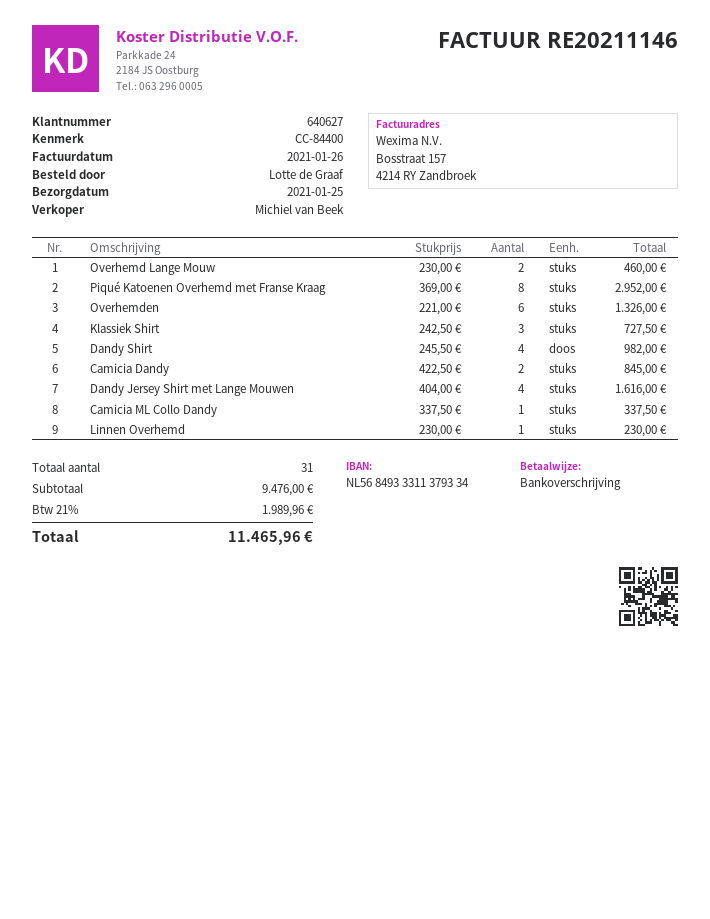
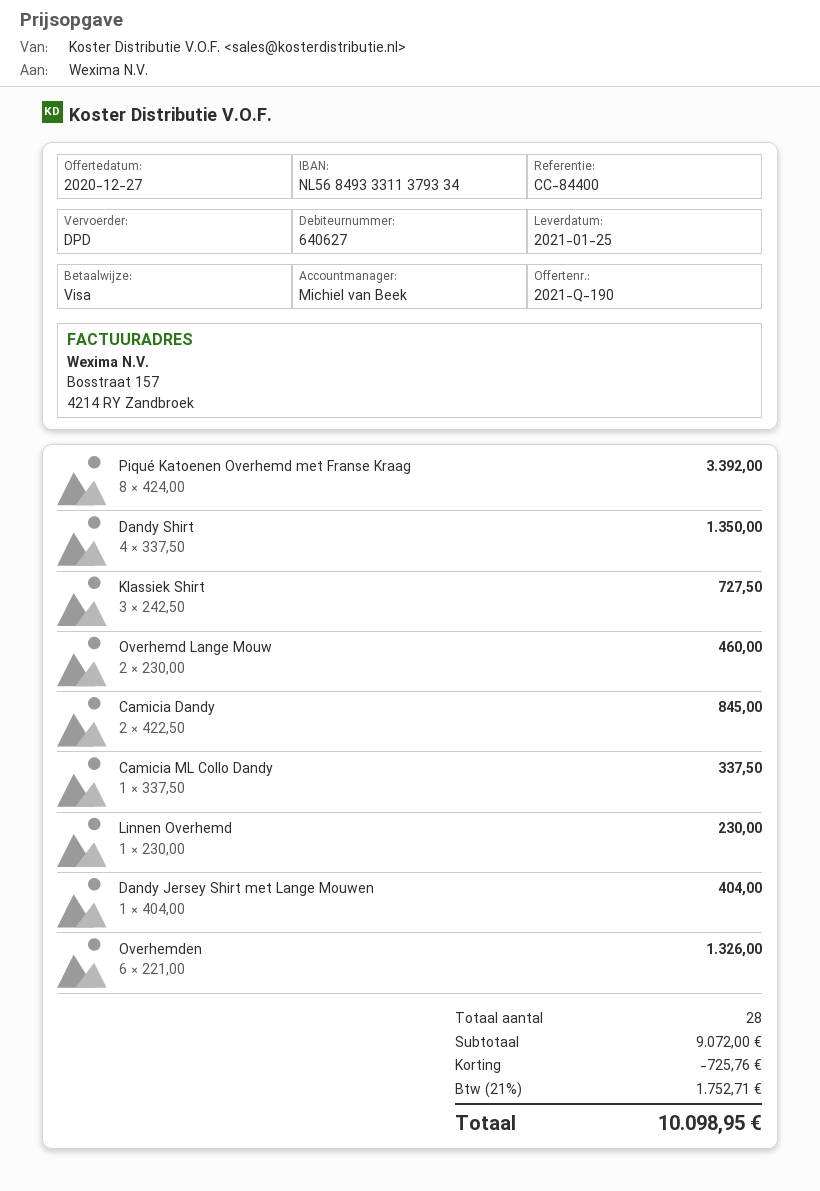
payment method: bank transfer -> Visa
Piqué Katoenen Overhemd met Franse Kraag: 8 x 369.00 = 2952.00 -> 8 x 424.00 = 3392.00
Dandy Shirt: 4 x 245.50 = 982.00 -> 4 x 337.50 = 1350.00
Dandy Jersey Shirt met Lange Mouwen: 4 x 404.00 = 1616.00 -> 1 x 404.00 = 404.00
total quantity: 31 -> 28
subtotal: 9476.00 -> 9072.00
discount: none -> 725.76
tax: 21% = 1989.96 -> 21% = 1752.71
total: 11465.96 -> 10098.95

